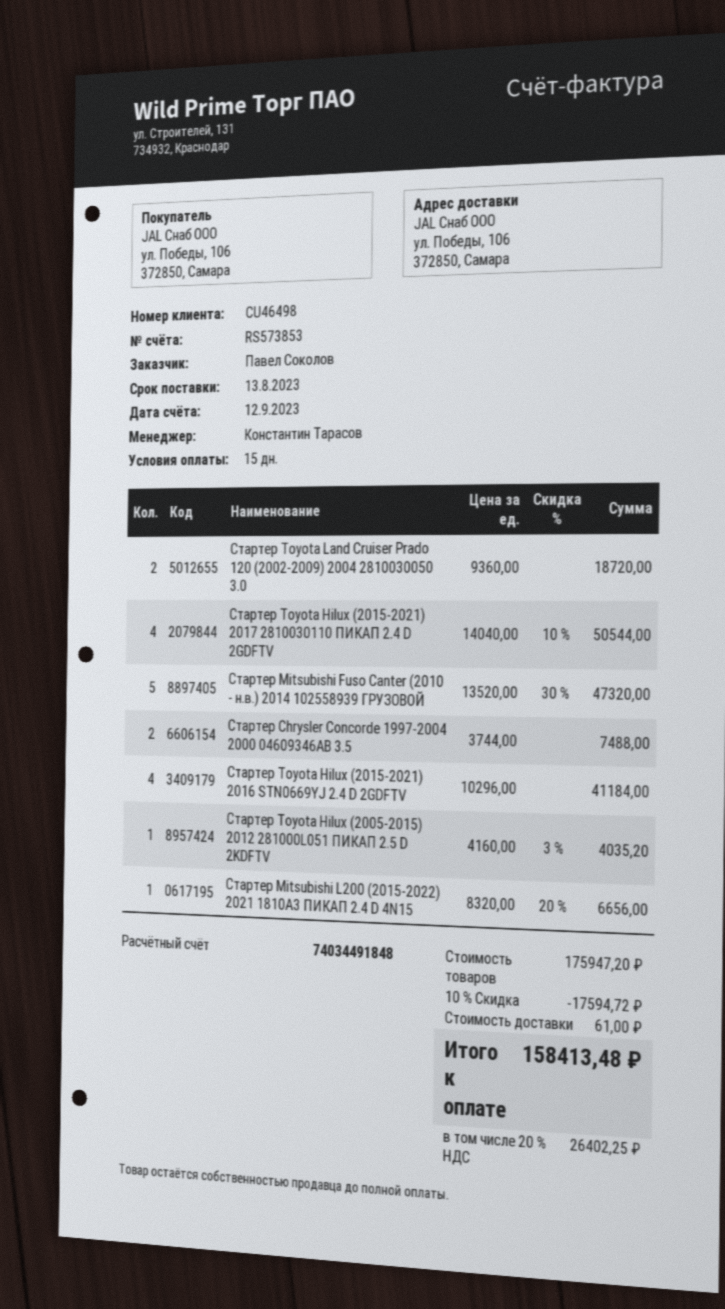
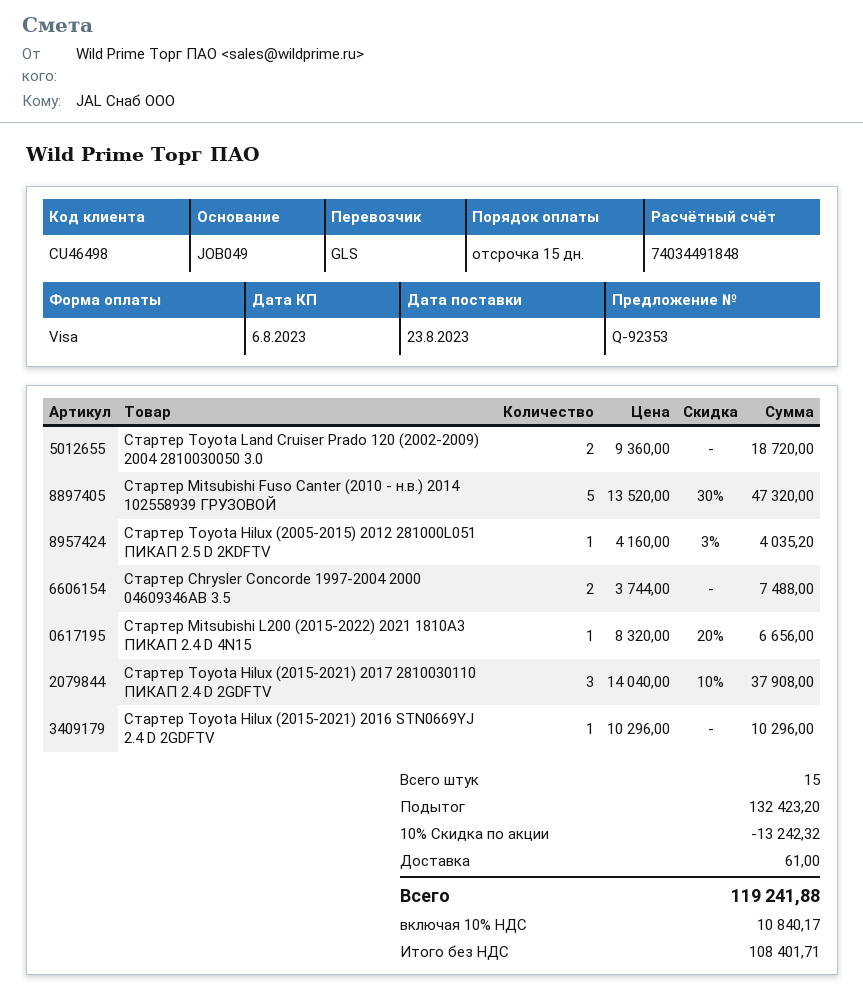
delivery date: 2023-08-13 -> 2023-08-23
Стартер Toyota Hilux (2015-2021) 2017 2810030110 ПИКАП 2.4 D 2GDFTV: 4 x 14040.00 - 10% = 50544.00 -> 3 x 14040.00 - 10% = 37908.00
Стартер Toyota Hilux (2015-2021) 2016 STN0669YJ 2.4 D 2GDFTV: 4 x 10296.00 = 41184.00 -> 1 x 10296.00 = 10296.00
subtotal: 175947.20 -> 132423.20
discount: 10% = 17594.72 -> 10% = 13242.32
tax: 20% = 26402.25 -> 10% = 10840.17
total: 158413.48 -> 119241.88

